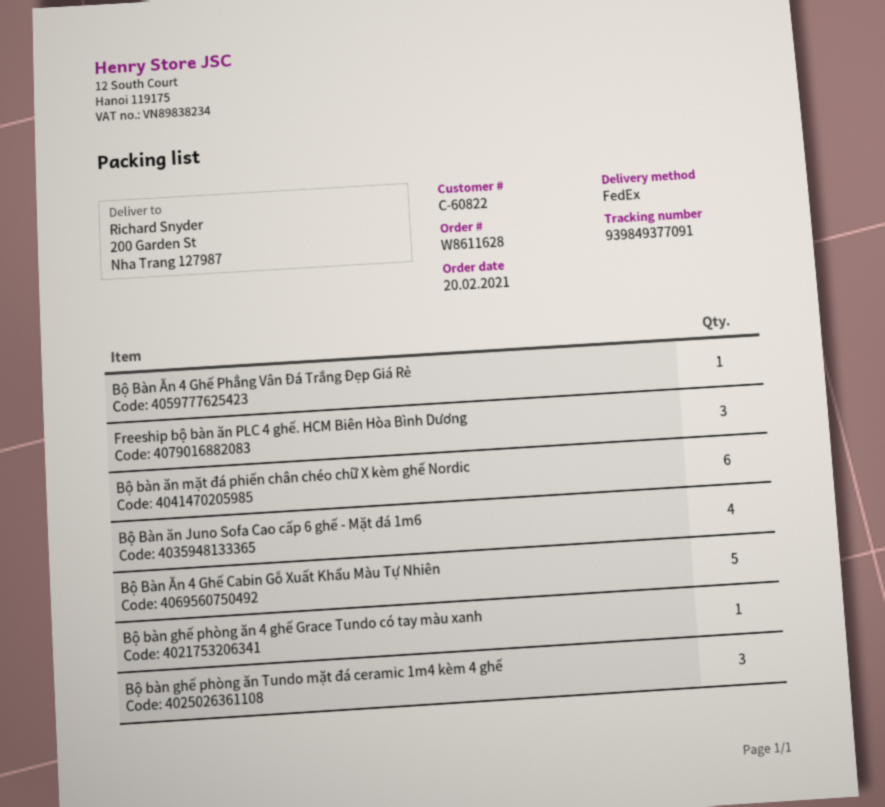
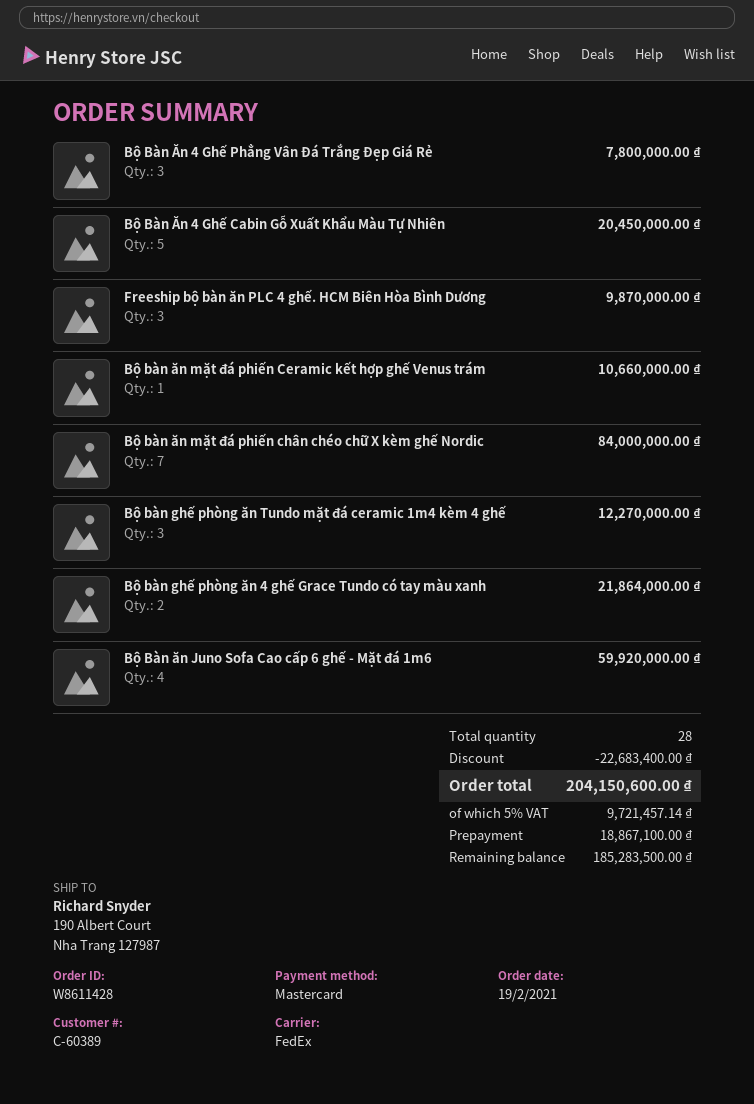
order number: W8611628 -> W8611428
order date: 2021-02-20 -> 2021-02-19
customer number: C-60822 -> C-60389
ship to: 200 Garden St, Nha Trang 127987 -> 190 Albert Court, Nha Trang 127987
Bộ Bàn Ăn 4 Ghế Phẳng Vân Đá Trắng Đẹp Giá Rẻ: 1 -> 3
Bộ bàn ăn mặt đá phiến chân chéo chữ X kèm ghế Nordic: 6 -> 7
Bộ bàn ghế phòng ăn 4 ghế Grace Tundo có tay màu xanh: 1 -> 2
Bộ bàn ăn mặt đá phiến Ceramic kết hợp ghế Venus trám: none -> 1

